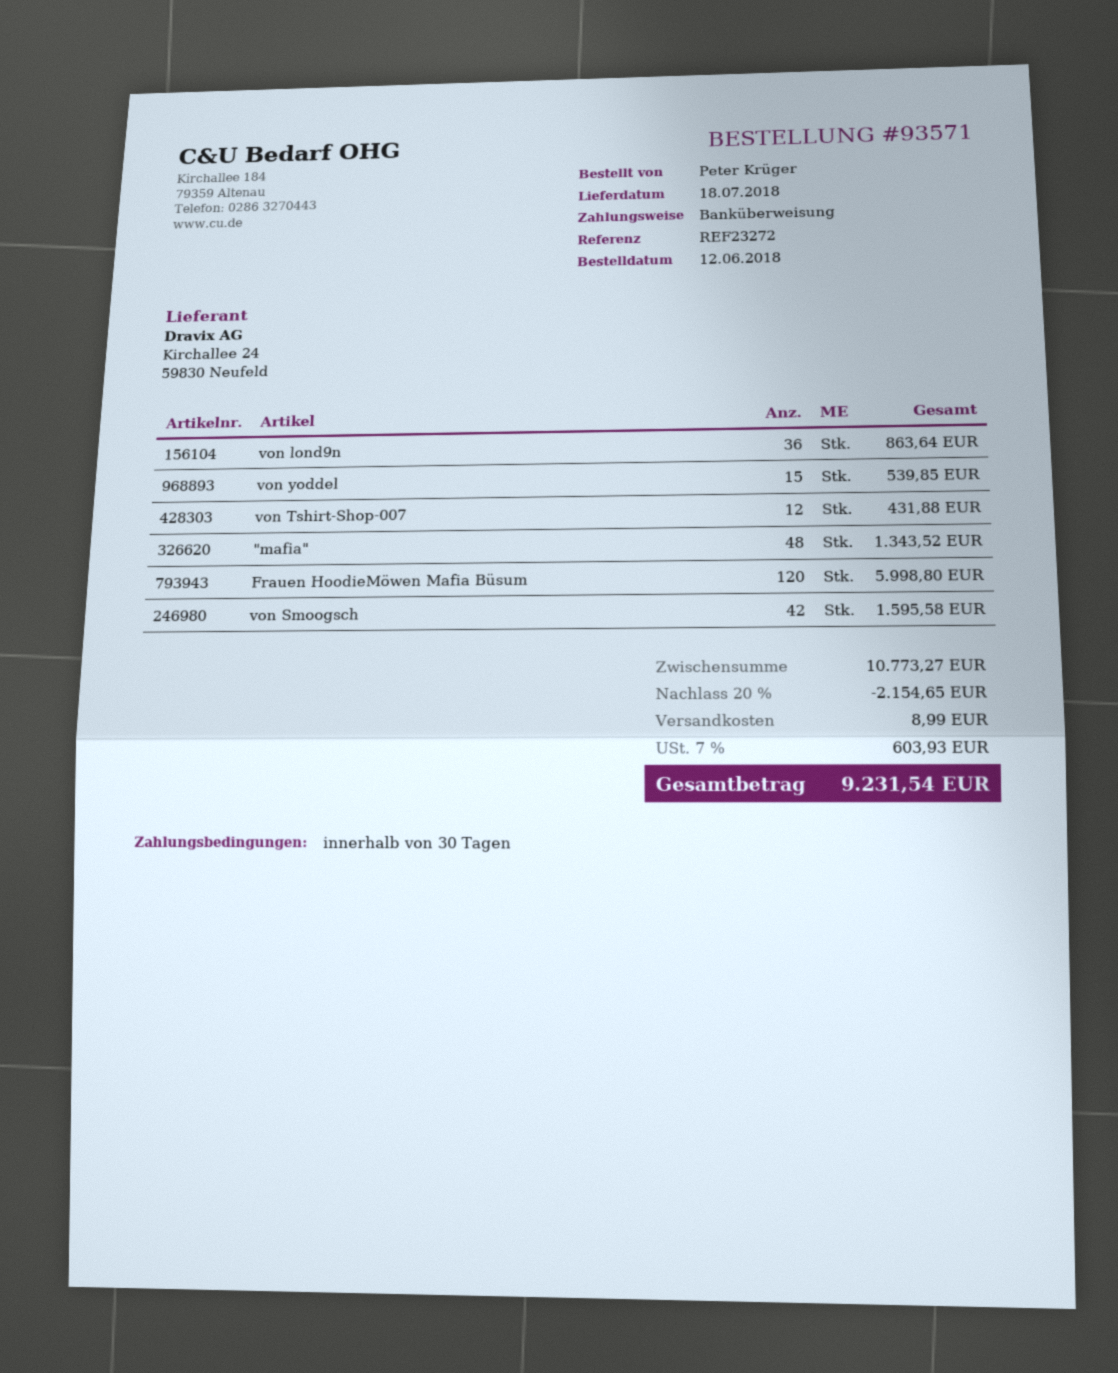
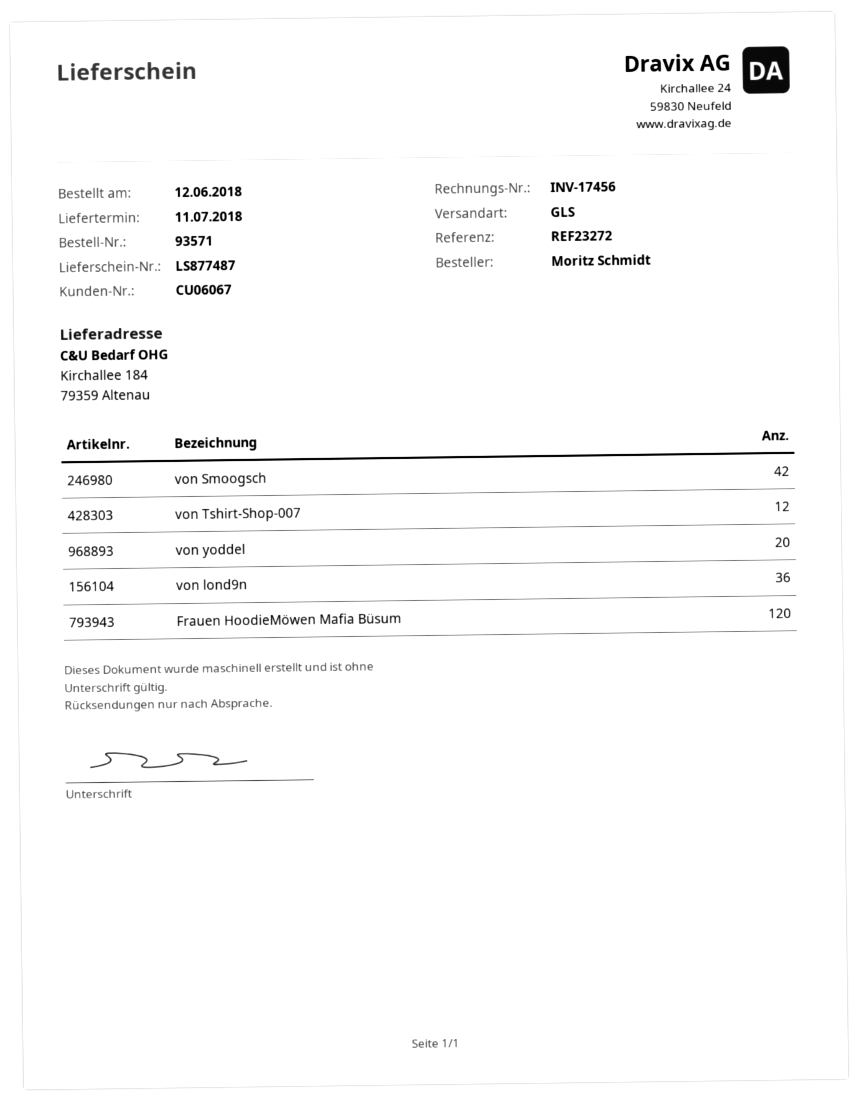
delivery date: 2018-07-18 -> 2018-07-11
ordered by: Peter Krüger -> Moritz Schmidt
von yoddel: 15 -> 20
"mafia": 48 -> none

